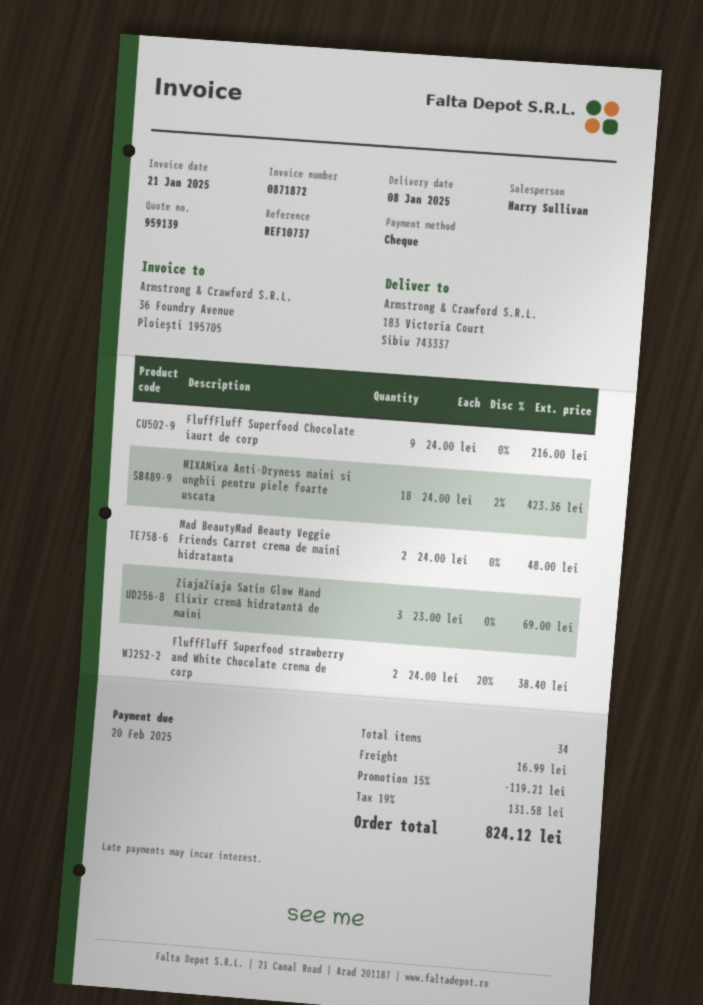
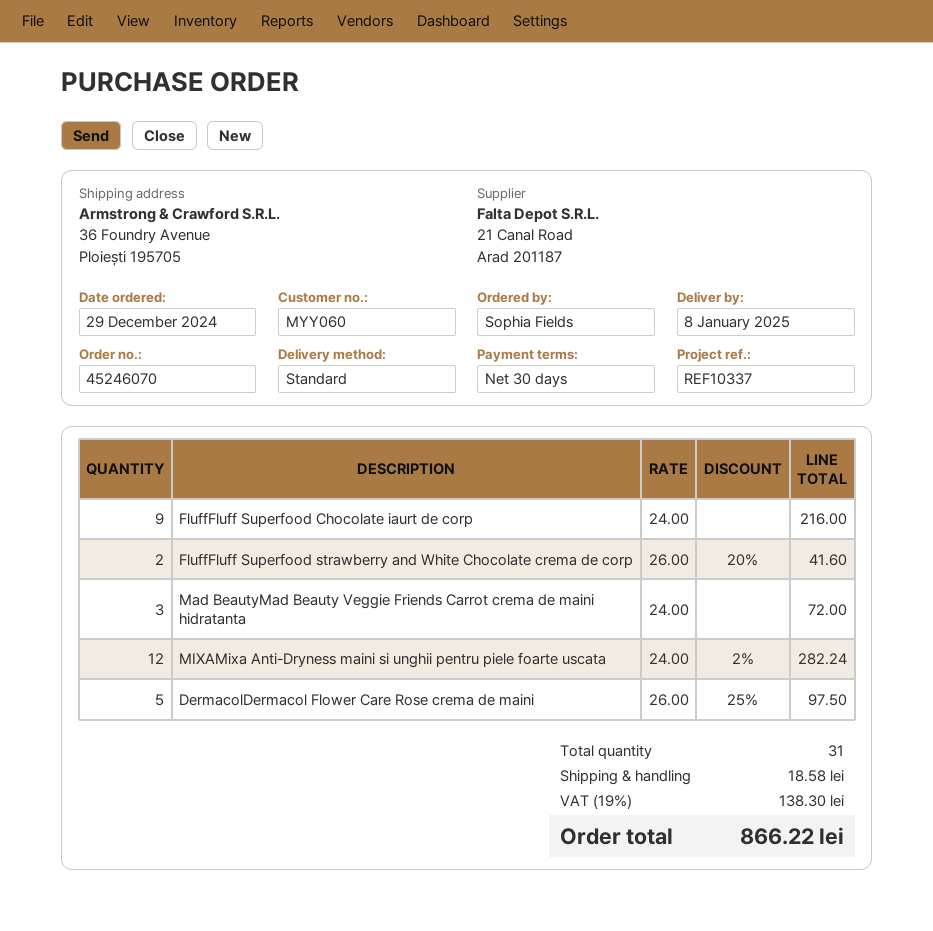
reference: REF10737 -> REF10337
ship to: 183 Victoria Court, Sibiu 743337 -> 36 Foundry Avenue, Ploiești 195705
MIXAMixa Anti-Dryness maini si unghii pentru piele foarte uscata: 18 x 24.00 - 2% = 423.36 -> 12 x 24.00 - 2% = 282.24
Mad BeautyMad Beauty Veggie Friends Carrot crema de maini hidratanta: 2 x 24.00 = 48.00 -> 3 x 24.00 = 72.00
ZiajaZiaja Satin Glow Hand Elixir cremă hidratantă de maini: 3 x 23.00 = 69.00 -> none
FluffFluff Superfood strawberry and White Chocolate crema de corp: 2 x 24.00 - 20% = 38.40 -> 2 x 26.00 - 20% = 41.60
DermacolDermacol Flower Care Rose crema de maini: none -> 5 x 26.00 - 25% = 97.50
total quantity: 34 -> 31
discount: 15% = 119.21 -> none
shipping: 16.99 -> 18.58
tax: 19% = 131.58 -> 19% = 138.30
total: 824.12 -> 866.22

